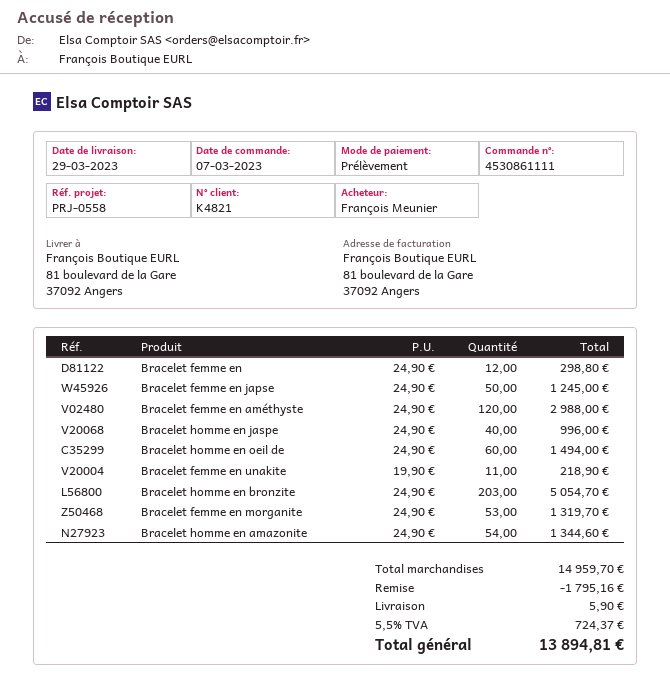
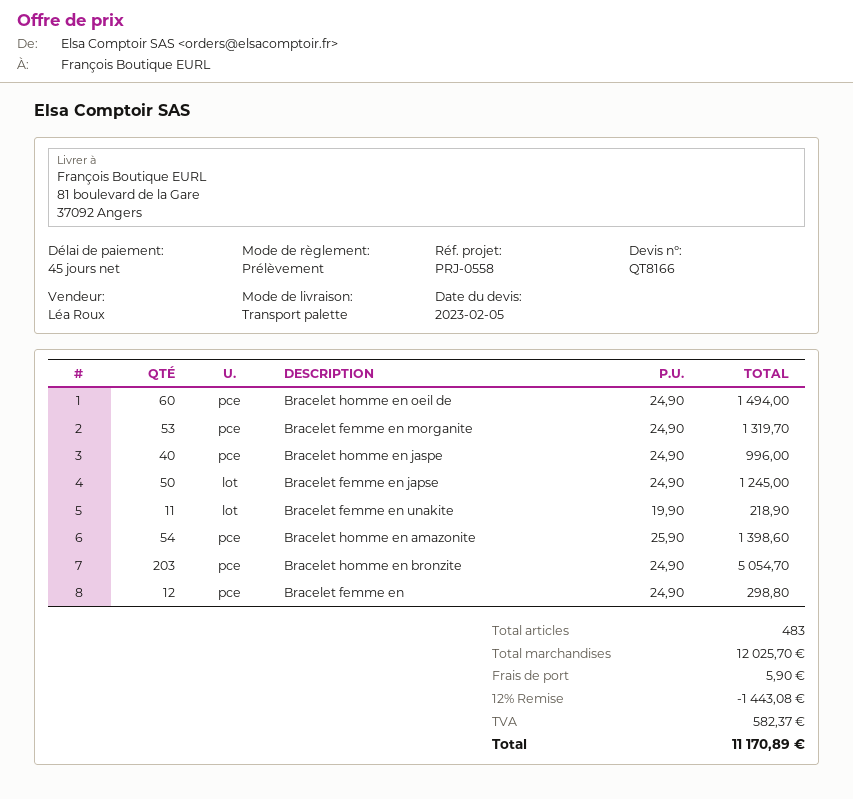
Bracelet femme en améthyste: 120 x 24.90 = 2988.00 -> none
Bracelet homme en amazonite: 54 x 24.90 = 1344.60 -> 54 x 25.90 = 1398.60
subtotal: 14959.70 -> 12025.70
discount: 1795.16 -> 1443.08
tax: 724.37 -> 582.37
total: 13894.81 -> 11170.89

